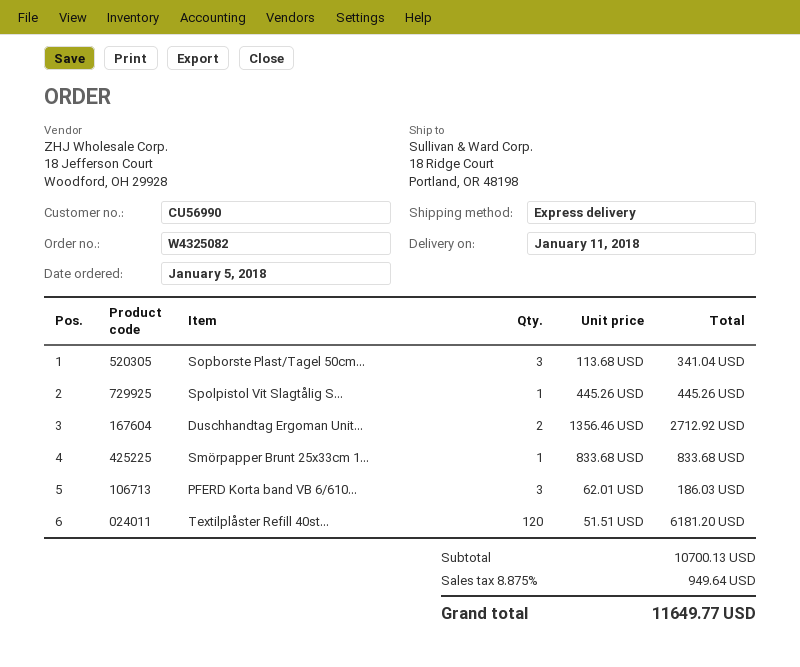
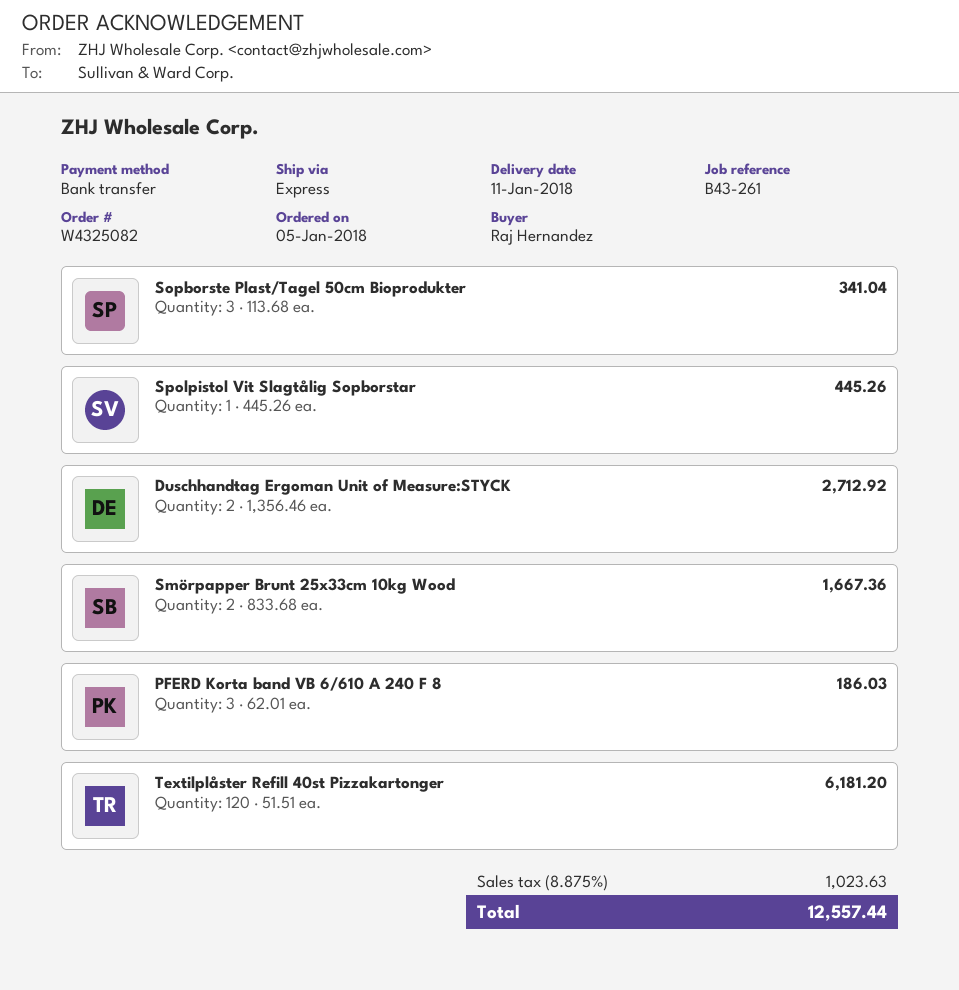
Smörpapper Brunt 25x33cm 1...: 1 x 833.68 = 833.68 -> 2 x 833.68 = 1667.36
tax: 8.875% = 949.64 -> 8.875% = 1023.63
total: 11649.77 -> 12557.44

